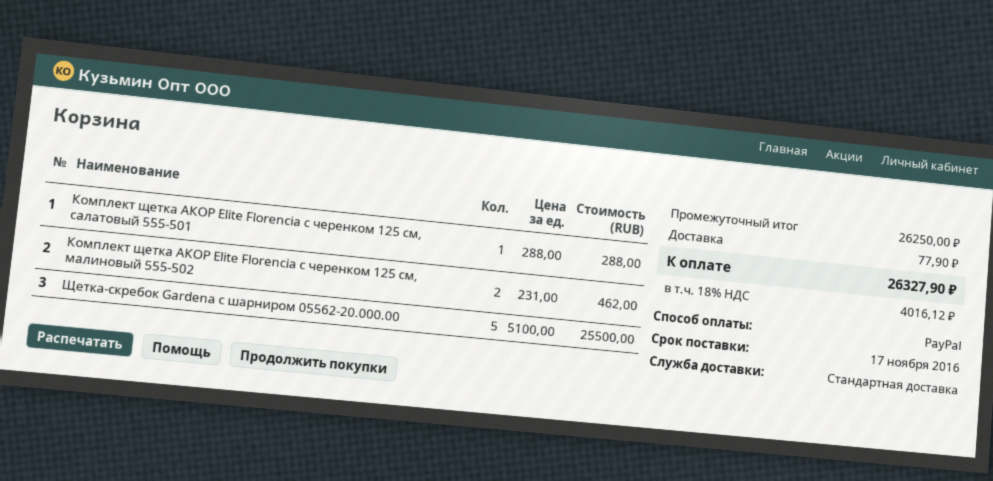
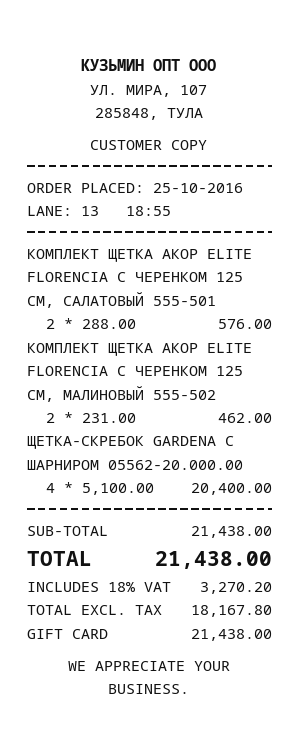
payment method: PayPal -> gift card
Комплект щетка АКОР Elite Florencia с черенком 125 см, салатовый 555-501: 1 x 288.00 = 288.00 -> 2 x 288.00 = 576.00
Щетка-скребок Gardena с шарниром 05562-20.000.00: 5 x 5100.00 = 25500.00 -> 4 x 5100.00 = 20400.00
subtotal: 26250.00 -> 21438.00
shipping: 77.90 -> none
tax: 18% = 4016.12 -> 18% = 3270.20
total: 26327.90 -> 21438.00

